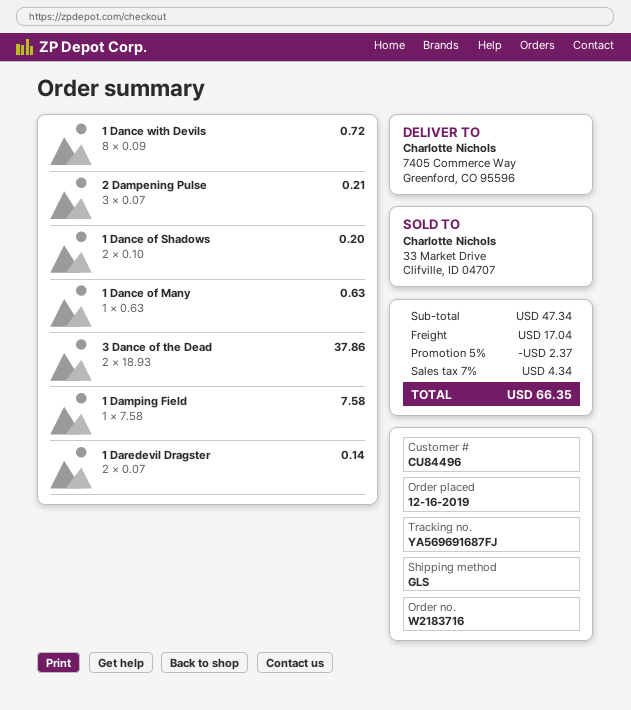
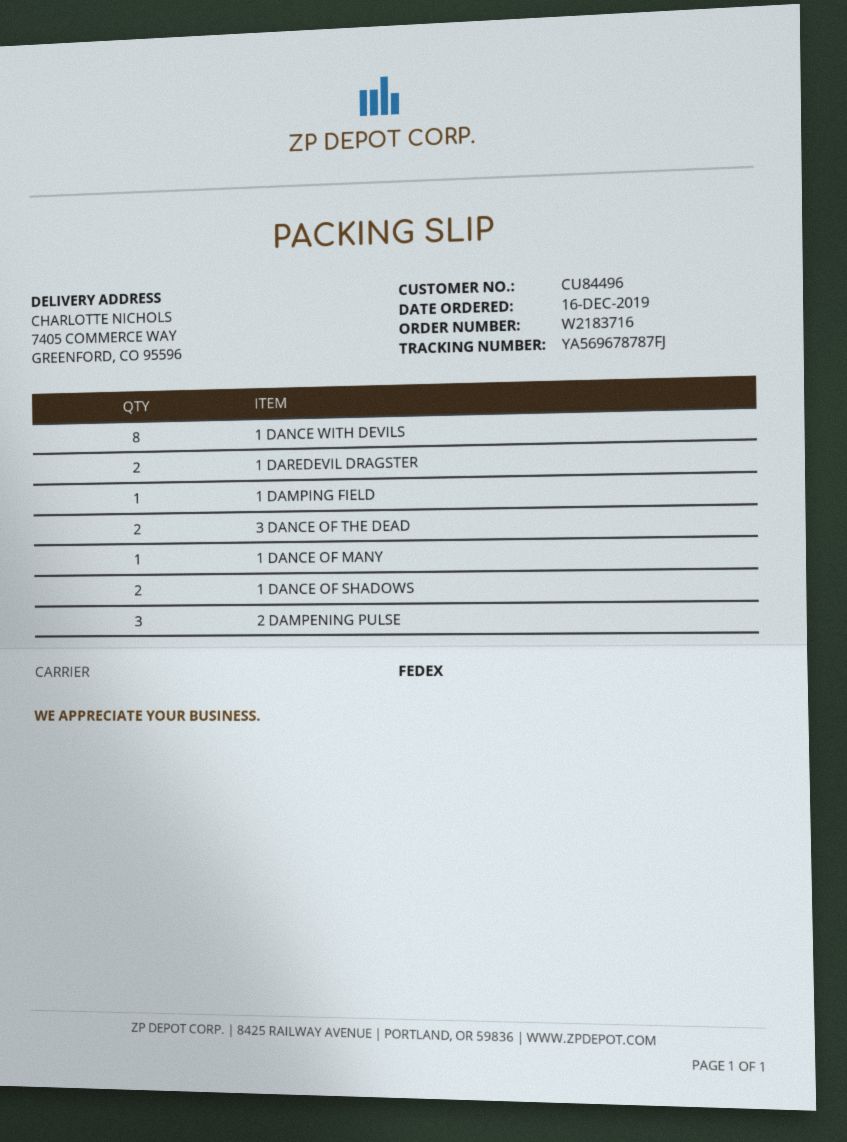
shipping method: GLS -> FedEx
tracking number: YA569691687FJ -> YA569678787FJ

